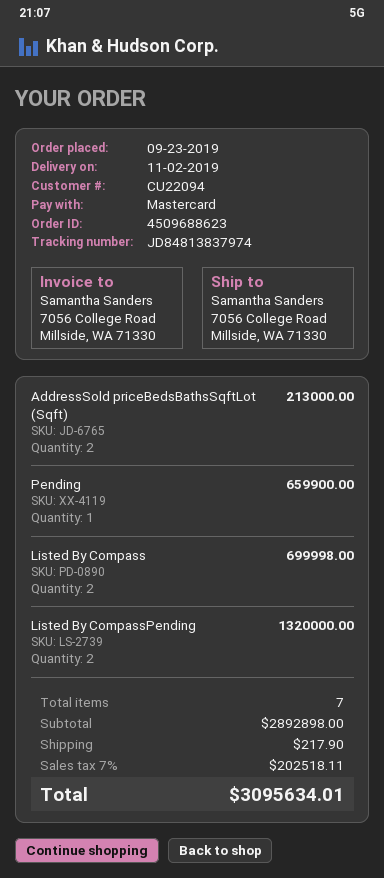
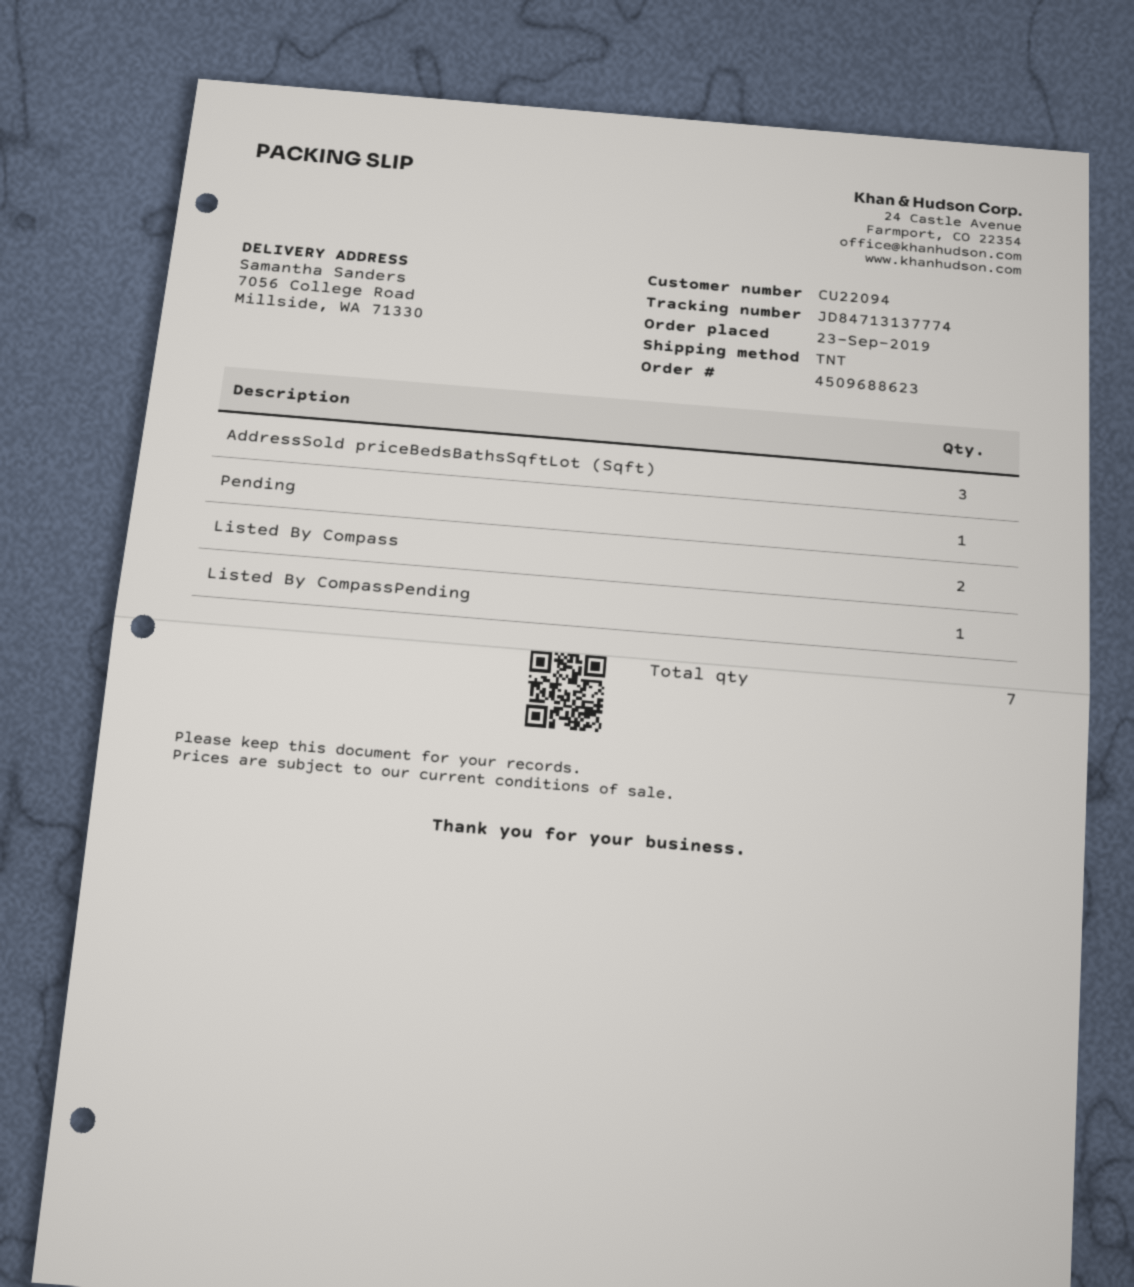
tracking number: JD84813837974 -> JD84713137774
AddressSold priceBedsBathsSqftLot (Sqft): 2 -> 3
Listed By CompassPending: 2 -> 1

